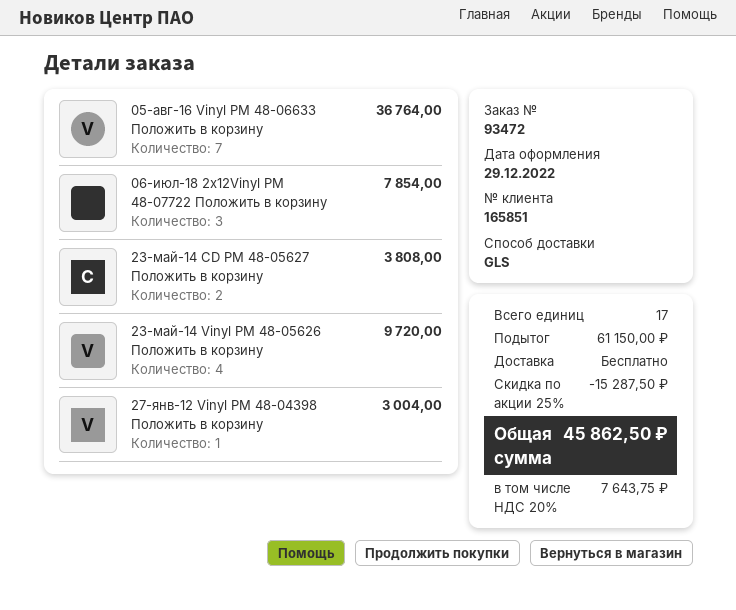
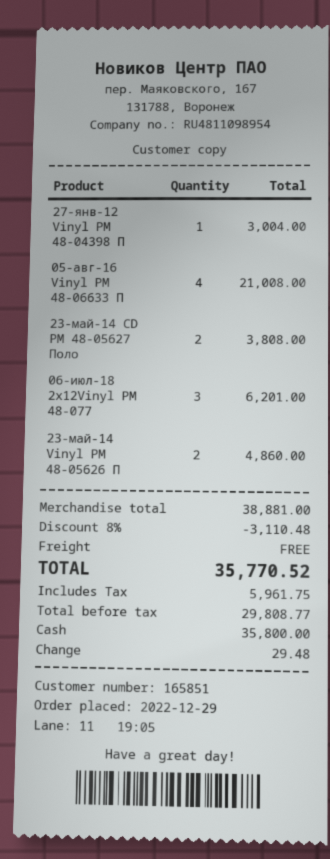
05-авг-16 Vinyl PM 48-06633 Положить в корзину: 7 for 36764.00 -> 4 for 21008.00
06-июл-18 2x12Vinyl PM 48-07722 Положить в корзину: 3 for 7854.00 -> 3 for 6201.00
23-май-14 Vinyl PM 48-05626 Положить в корзину: 4 for 9720.00 -> 2 for 4860.00
subtotal: 61150.00 -> 38881.00
discount: 25% = 15287.50 -> 8% = 3110.48
tax: 7643.75 -> 5961.75
total: 45862.50 -> 35770.52

